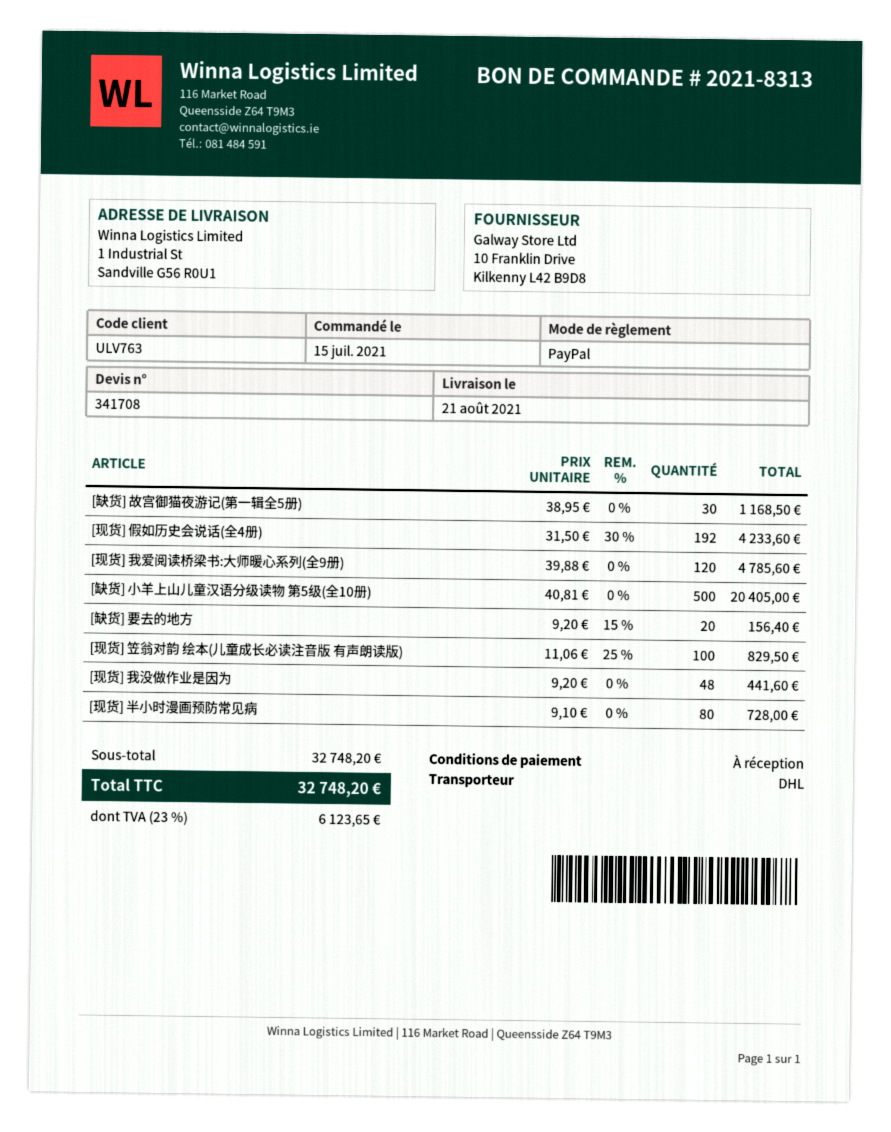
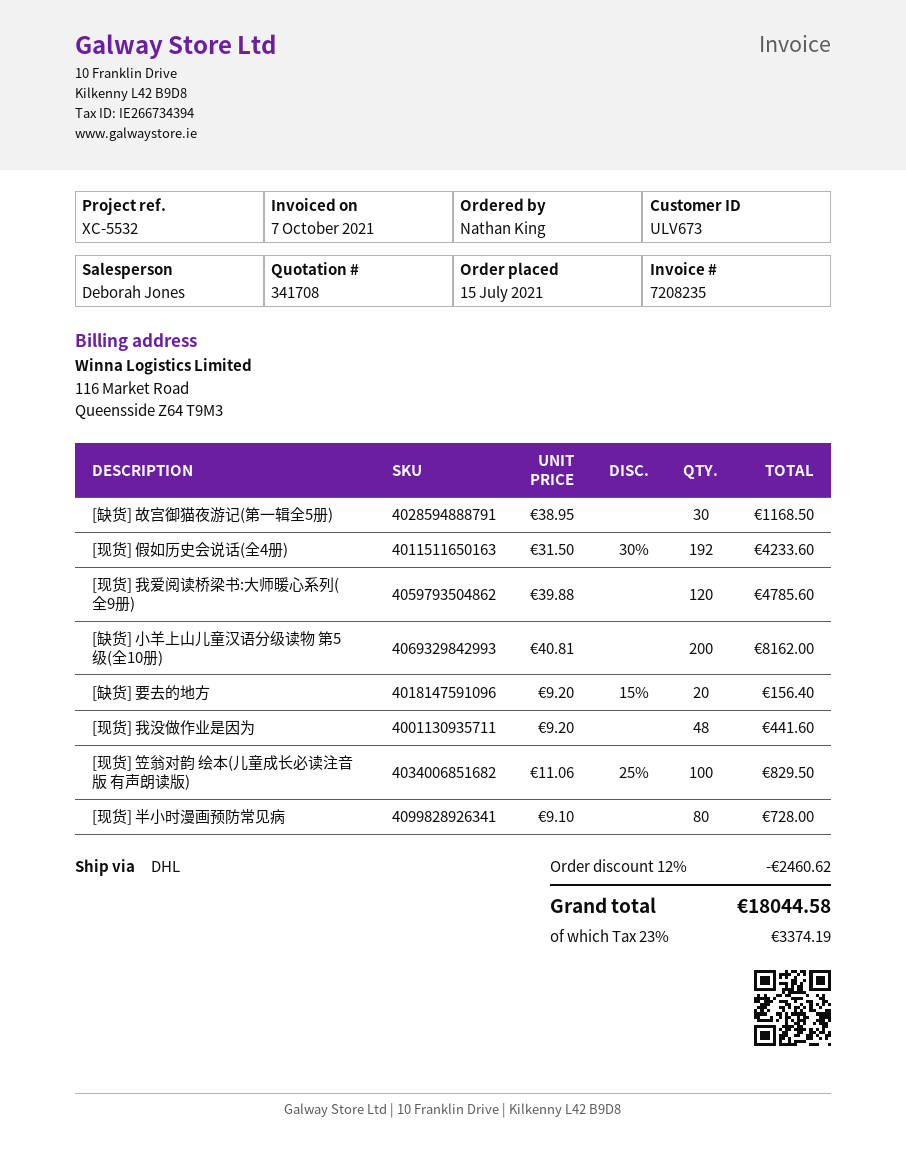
customer number: ULV763 -> ULV673
[缺货] 小羊上山儿童汉语分级读物 第5级(全10册): 500 x 40.81 = 20405.00 -> 200 x 40.81 = 8162.00
discount: none -> 12% = 2460.62
tax: 23% = 6123.65 -> 23% = 3374.19
total: 32748.20 -> 18044.58

